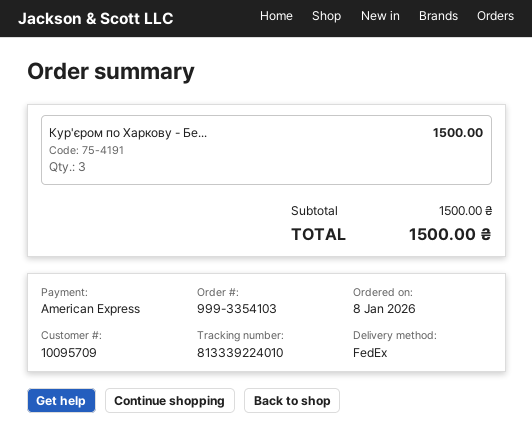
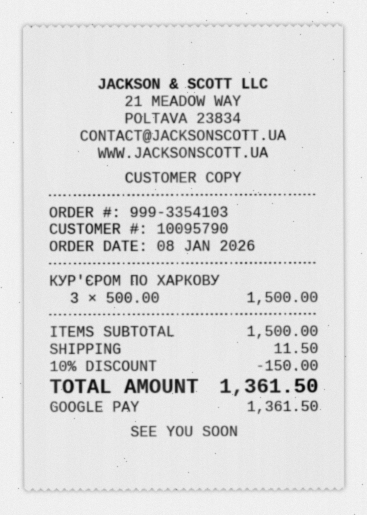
customer number: 10095709 -> 10095790
payment method: American Express -> Google Pay
discount: none -> 10% = 150.00
shipping: none -> 11.50
total: 1500.00 -> 1361.50

